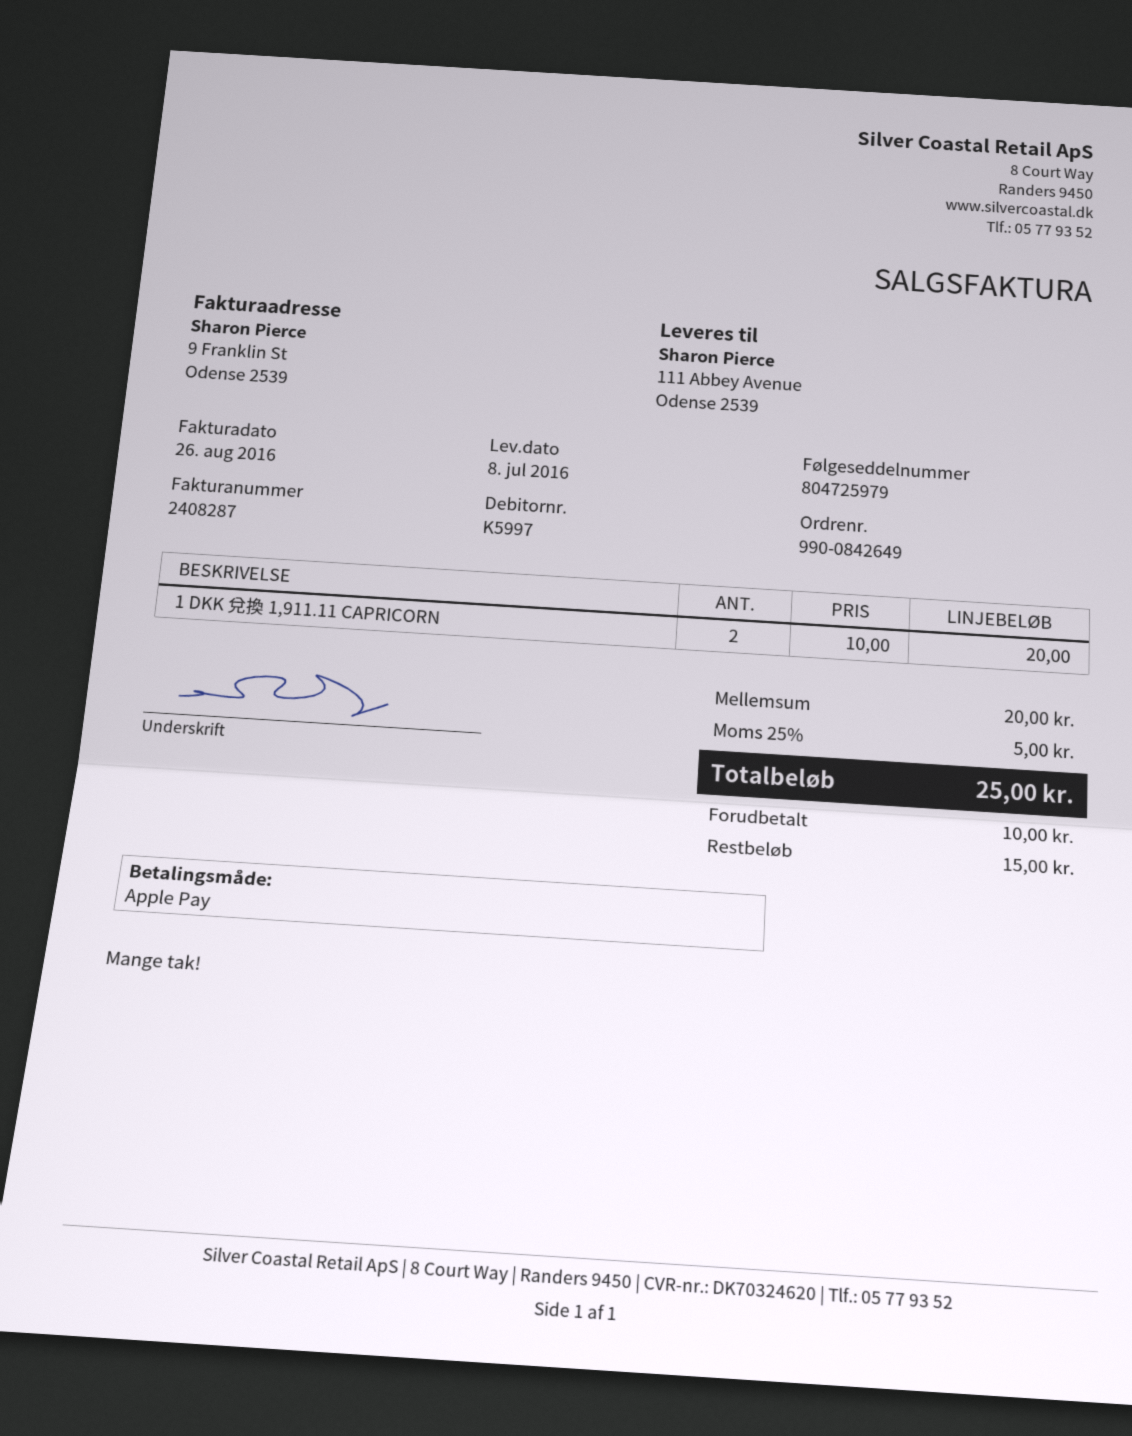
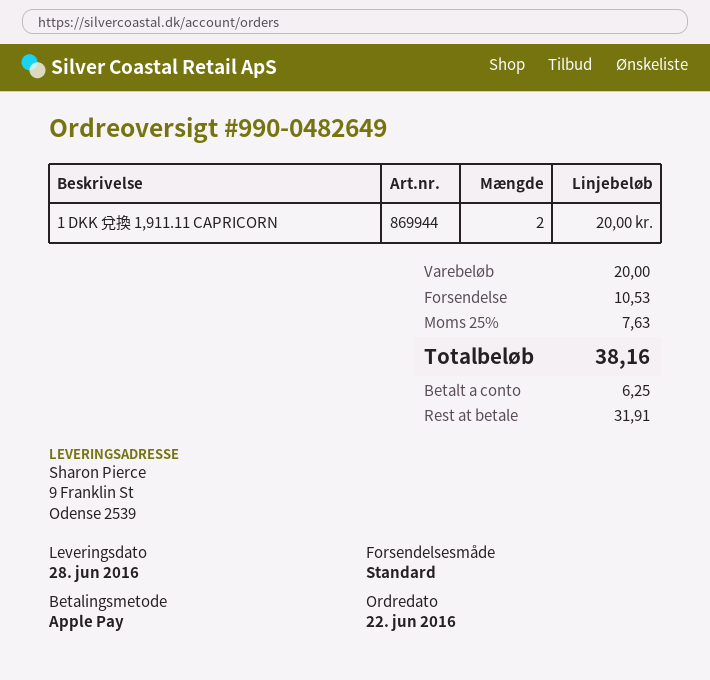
order number: 990-0842649 -> 990-0482649
delivery date: 2016-07-08 -> 2016-06-28
ship to: 111 Abbey Avenue, Odense 2539 -> 9 Franklin St, Odense 2539
shipping: none -> 10.53
tax: 25% = 5.00 -> 25% = 7.63
total: 25.00 -> 38.16
deposit: 10.00 -> 6.25
balance: 15.00 -> 31.91

